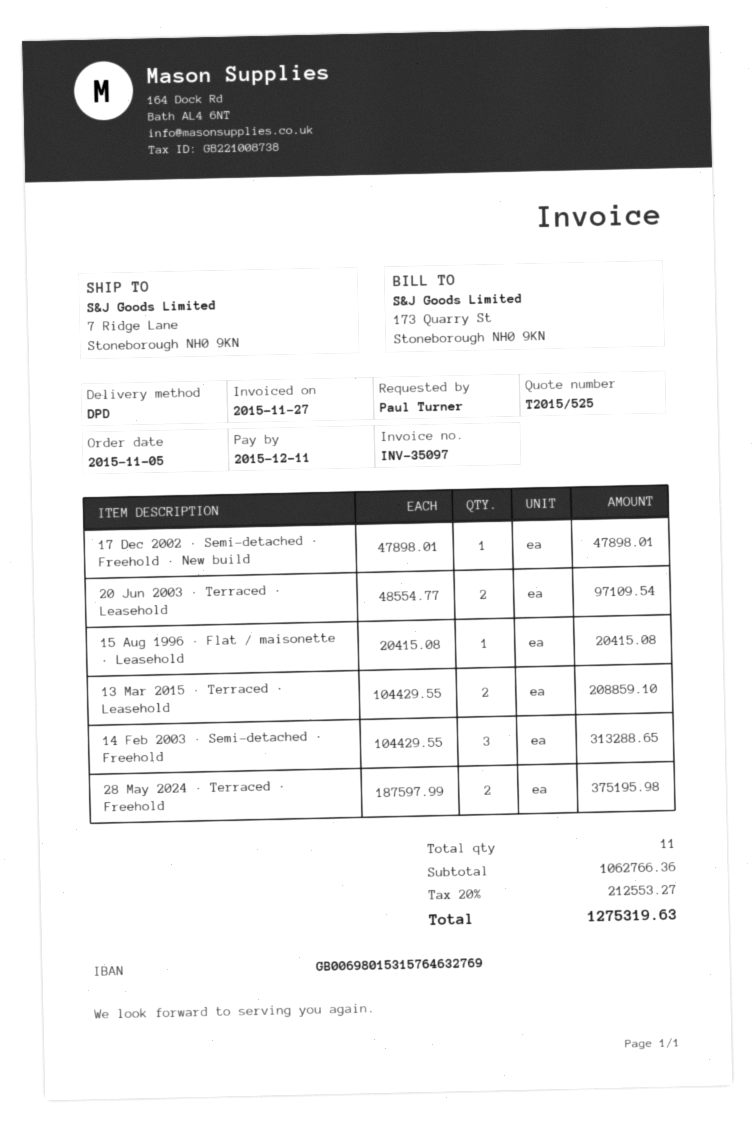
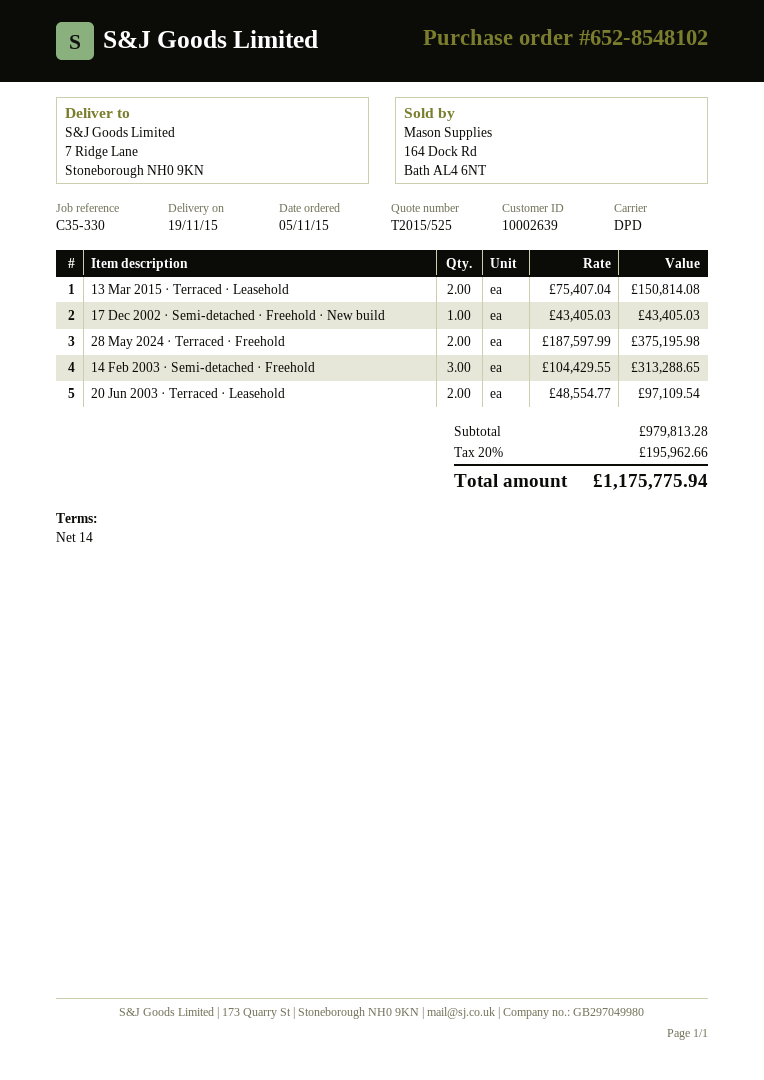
17 Dec 2002 · Semi-detached · Freehold · New build: 1 x 47898.01 = 47898.01 -> 1 x 43405.03 = 43405.03
15 Aug 1996 · Flat / maisonette · Leasehold: 1 x 20415.08 = 20415.08 -> none
13 Mar 2015 · Terraced · Leasehold: 2 x 104429.55 = 208859.10 -> 2 x 75407.04 = 150814.08
subtotal: 1062766.36 -> 979813.28
tax: 20% = 212553.27 -> 20% = 195962.66
total: 1275319.63 -> 1175775.94

